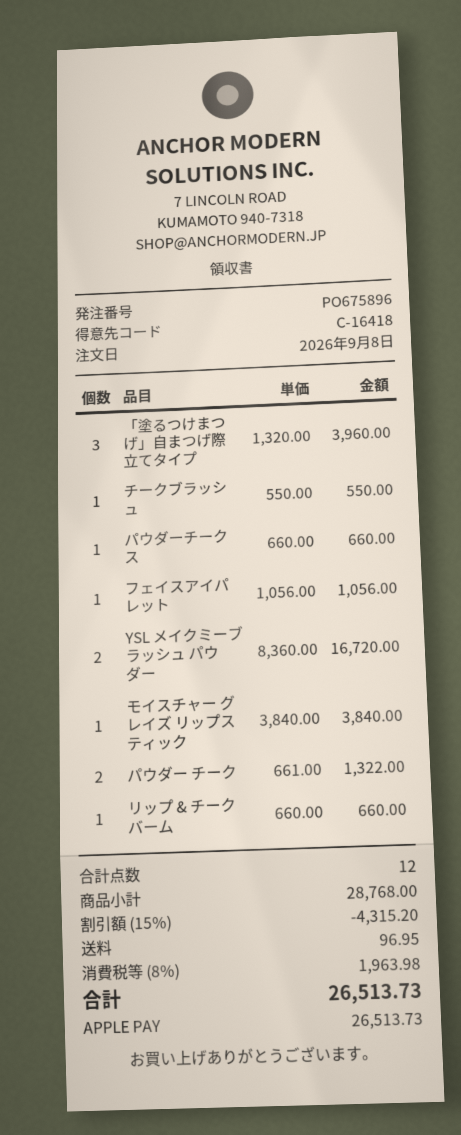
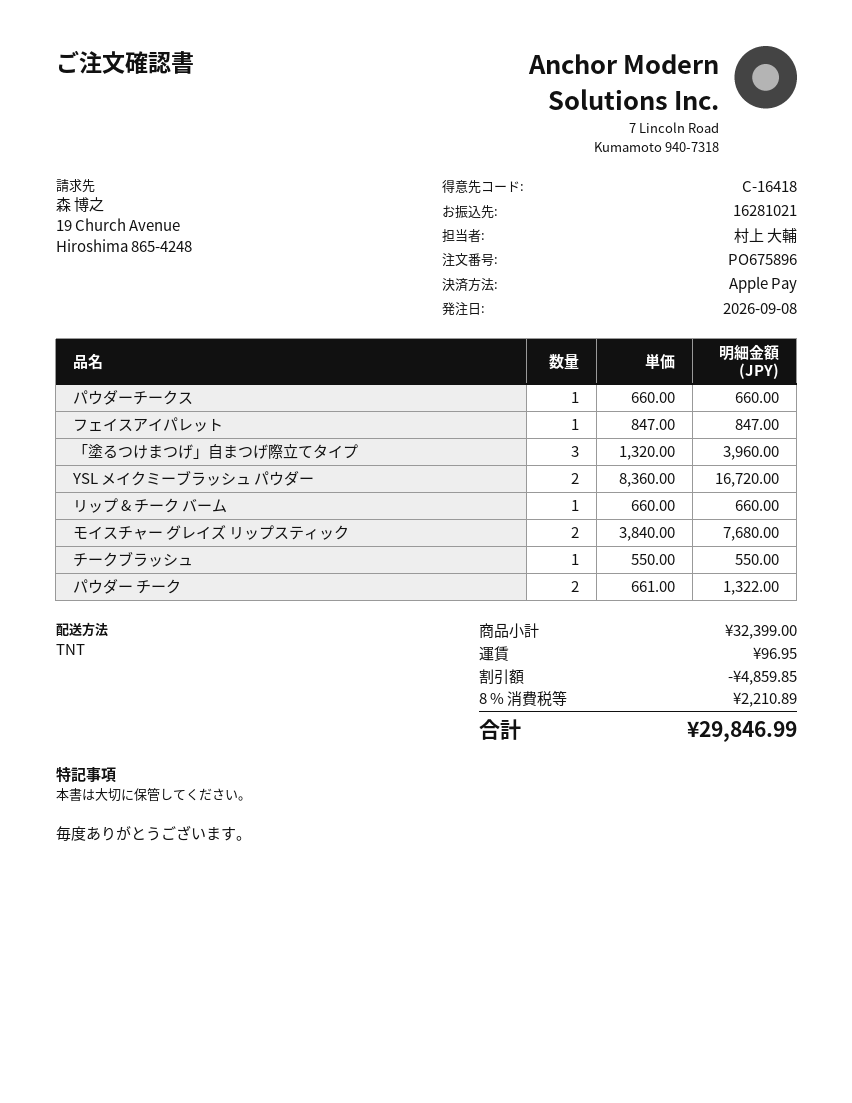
フェイスアイパレット: 1 x 1056.00 = 1056.00 -> 1 x 847.00 = 847.00
モイスチャー グレイズ リップスティック: 1 x 3840.00 = 3840.00 -> 2 x 3840.00 = 7680.00
subtotal: 28768.00 -> 32399.00
discount: 4315.20 -> 4859.85
tax: 8% = 1963.98 -> 8% = 2210.89
total: 26513.73 -> 29846.99

